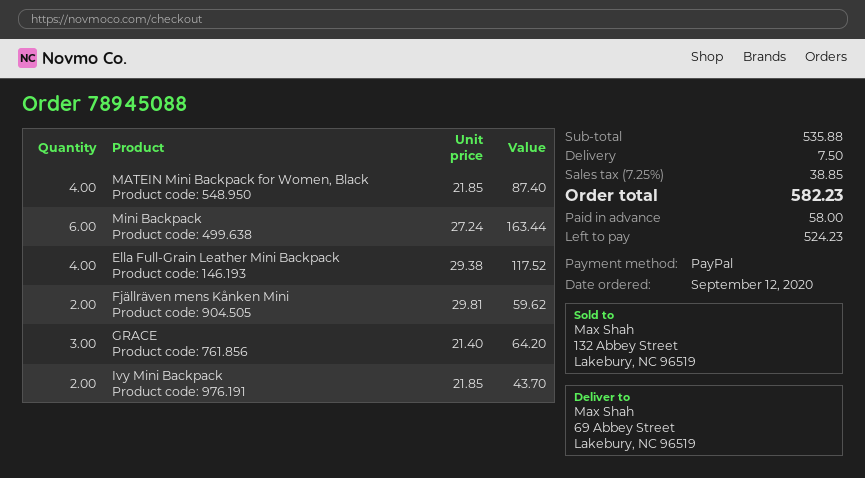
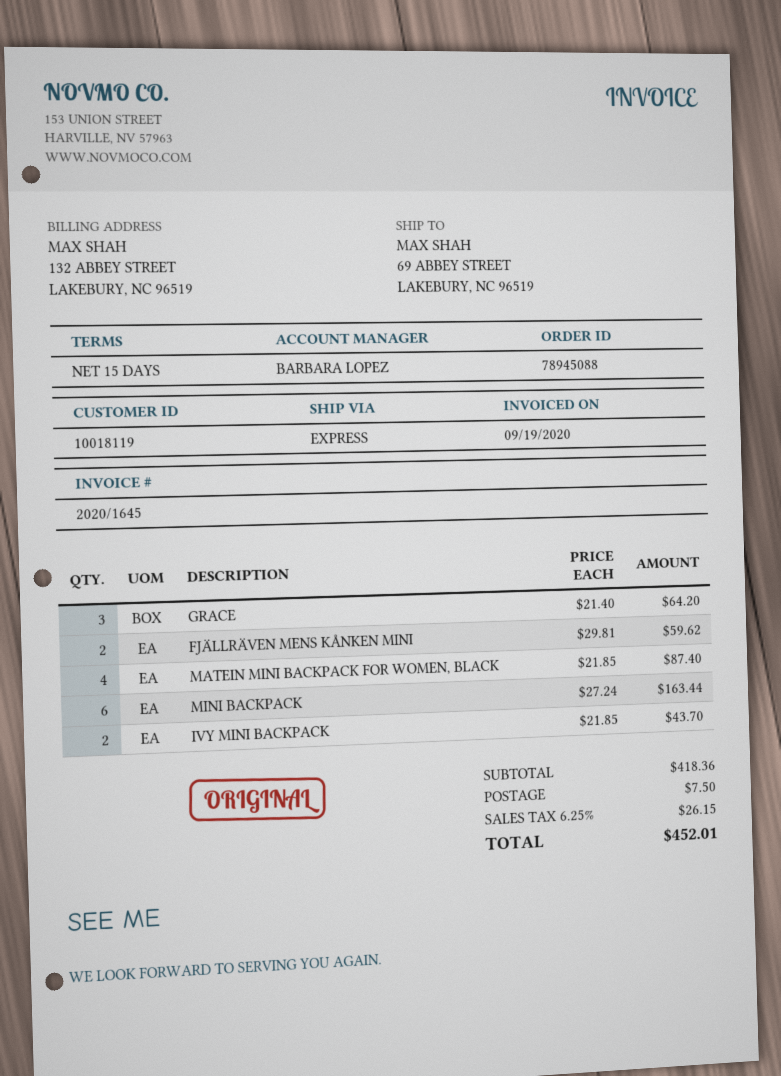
Ella Full-Grain Leather Mini Backpack: 4 x 29.38 = 117.52 -> none
subtotal: 535.88 -> 418.36
tax: 7.25% = 38.85 -> 6.25% = 26.15
total: 582.23 -> 452.01

